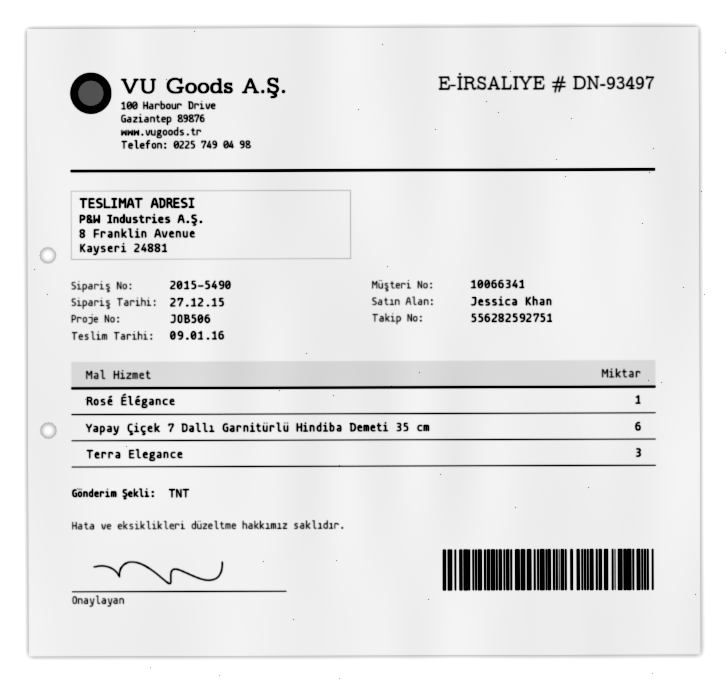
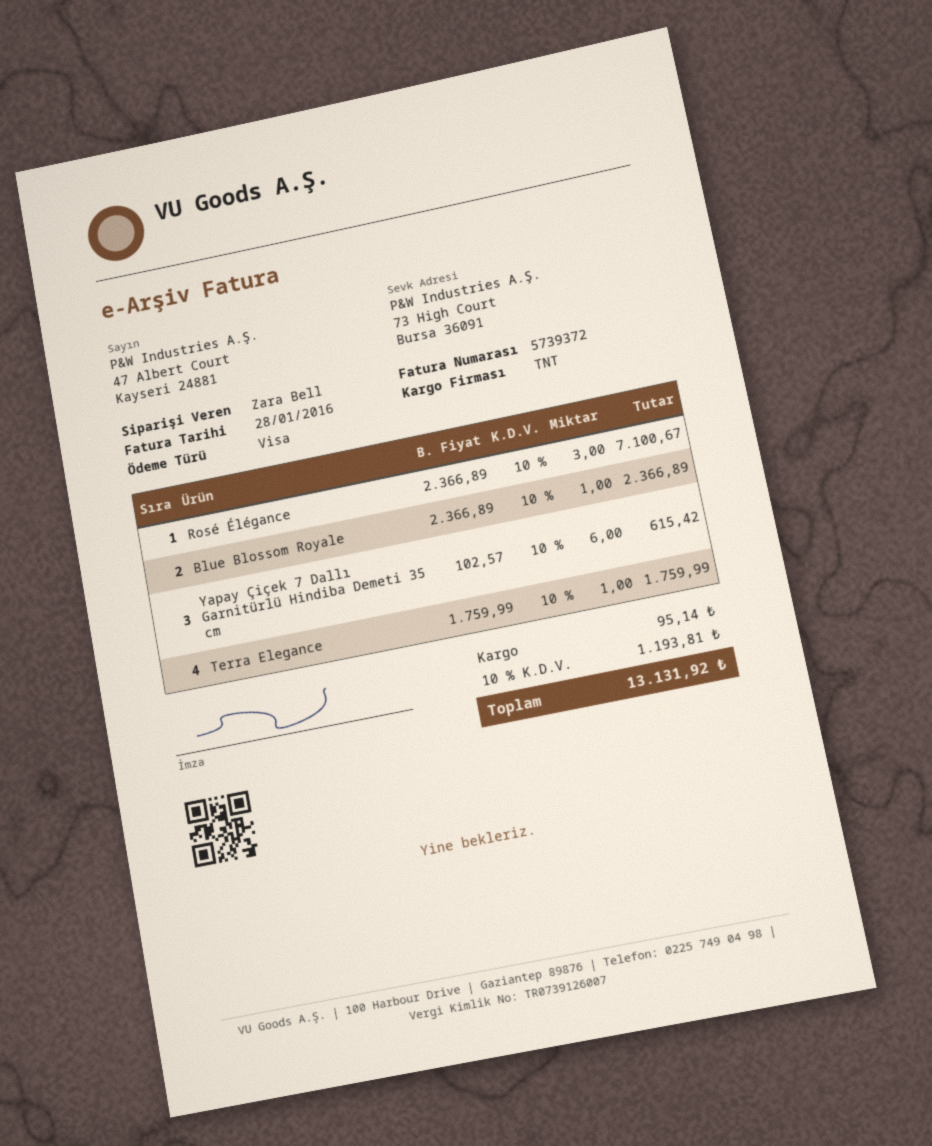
ordered by: Jessica Khan -> Zara Bell
ship to: 8 Franklin Avenue, Kayseri 24881 -> 73 High Court, Bursa 36091
Rosé Élégance: 1 -> 3
Terra Elegance: 3 -> 1
Blue Blossom Royale: none -> 1

